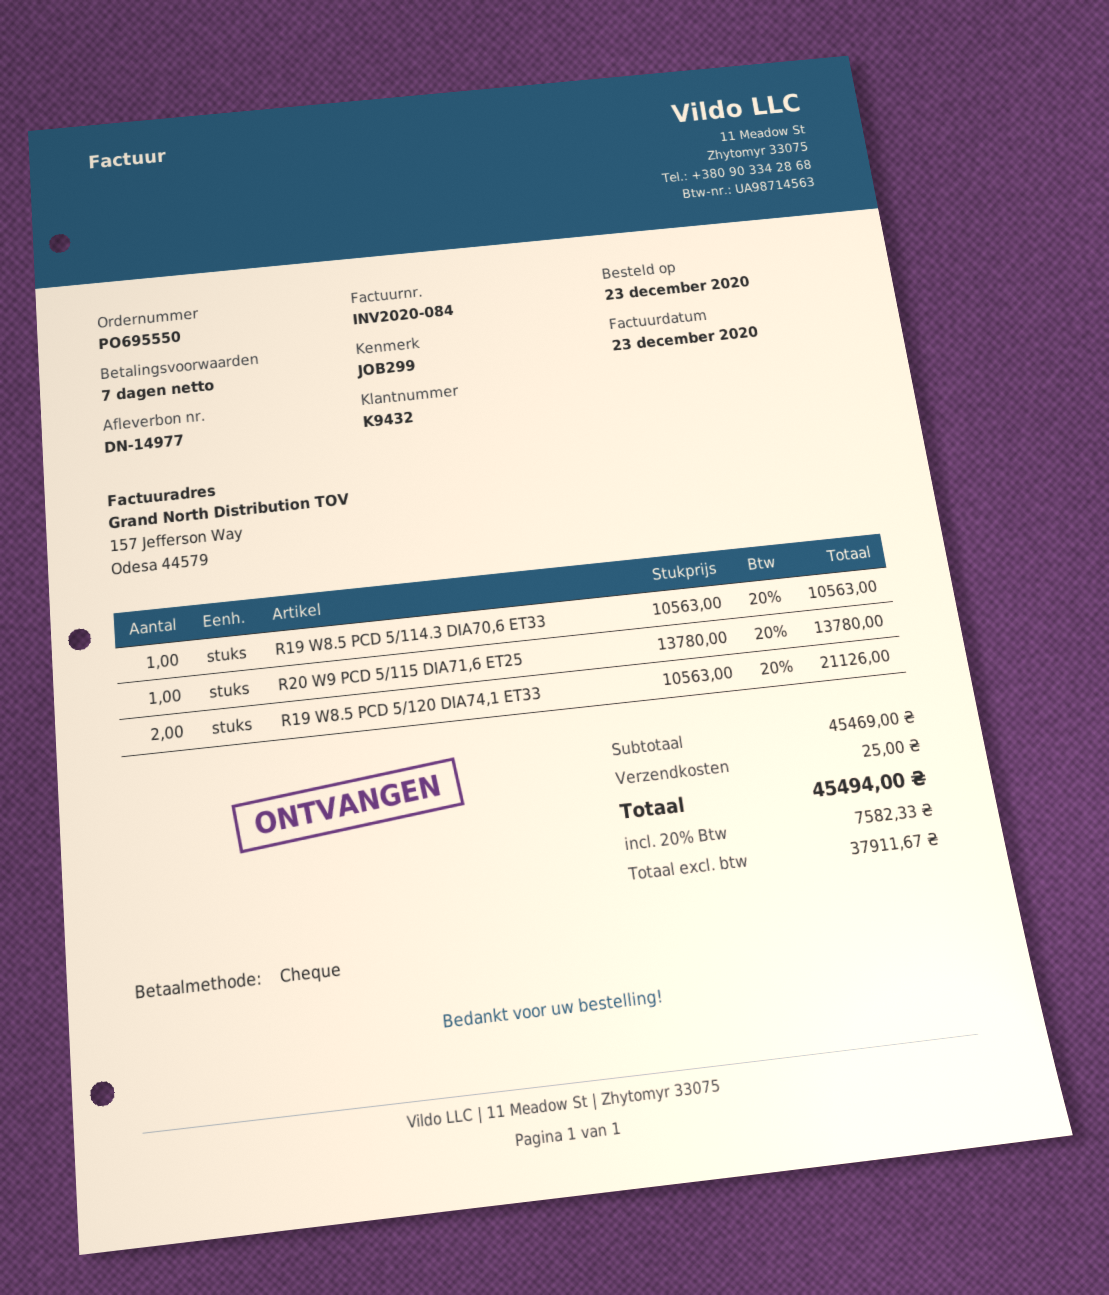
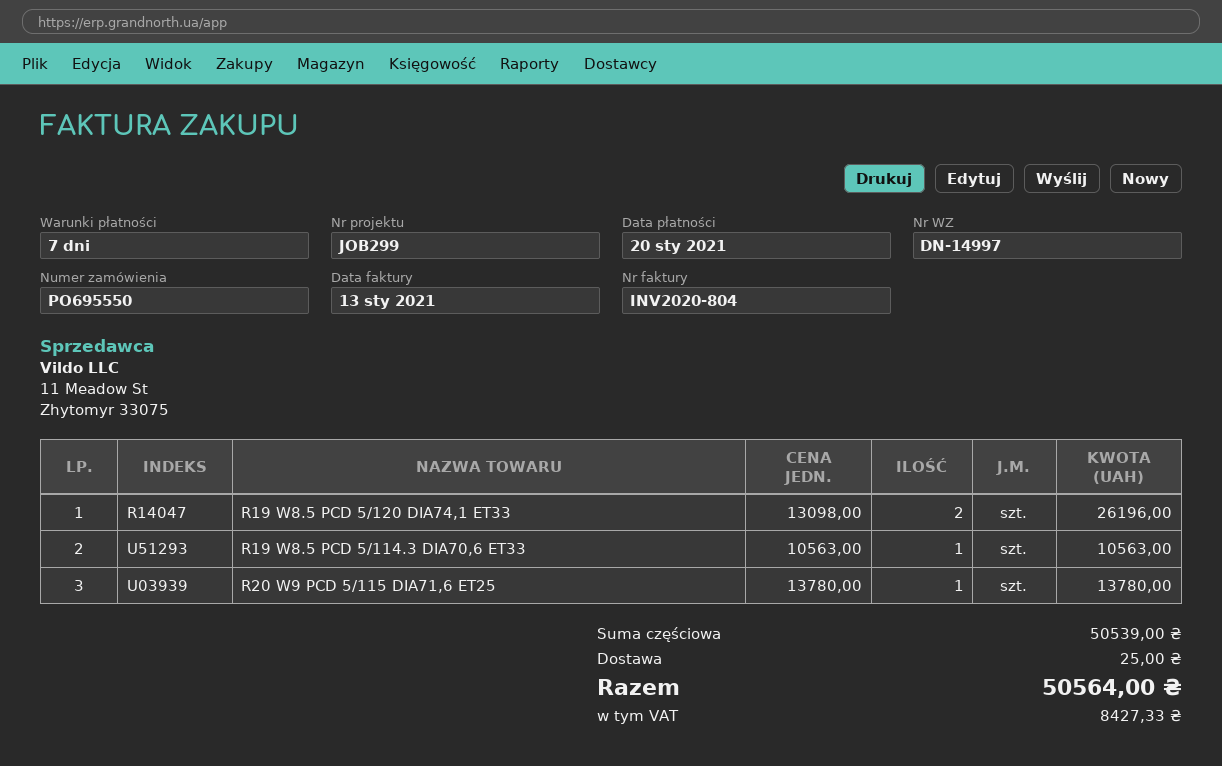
delivery note number: DN-14977 -> DN-14997
invoice number: INV2020-084 -> INV2020-804
invoice date: 2020-12-23 -> 2021-01-13
R19 W8.5 PCD 5/120 DIA74,1 ET33: 2 x 10563.00 = 21126.00 -> 2 x 13098.00 = 26196.00
subtotal: 45469.00 -> 50539.00
tax: 7582.33 -> 8427.33
total: 45494.00 -> 50564.00

